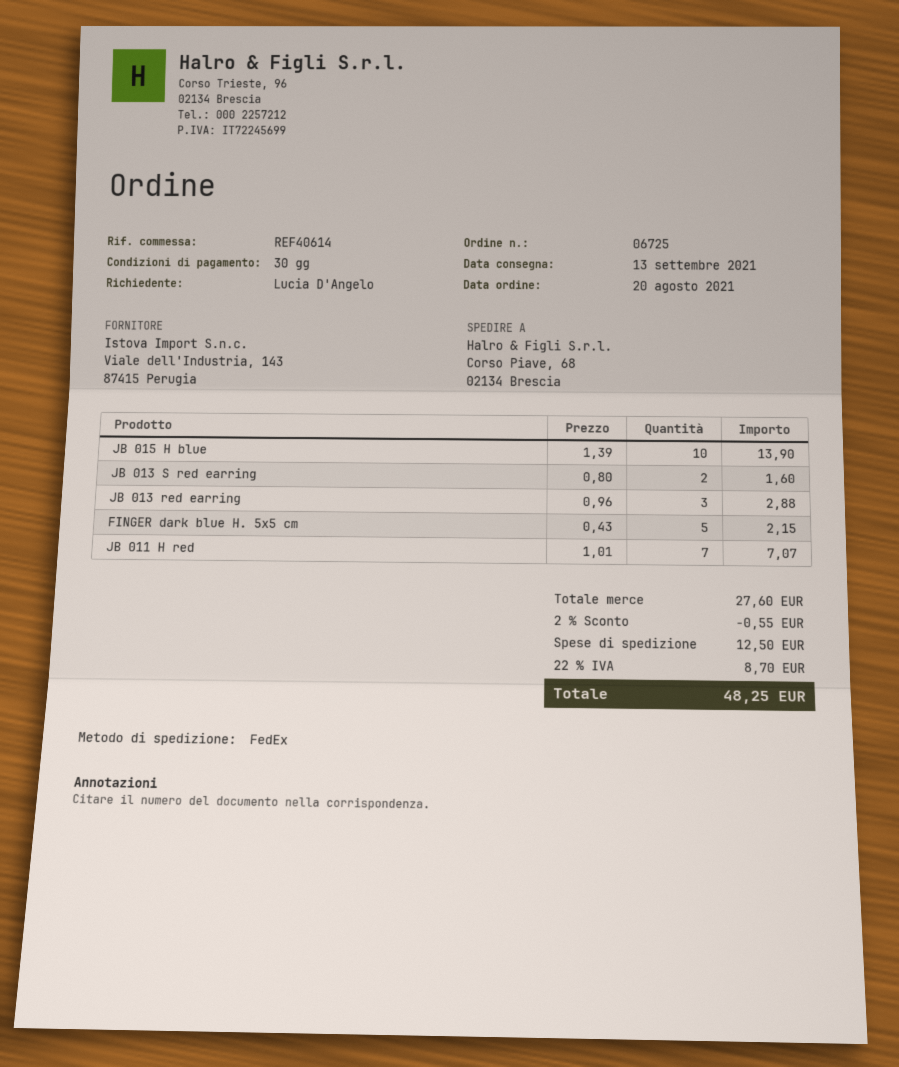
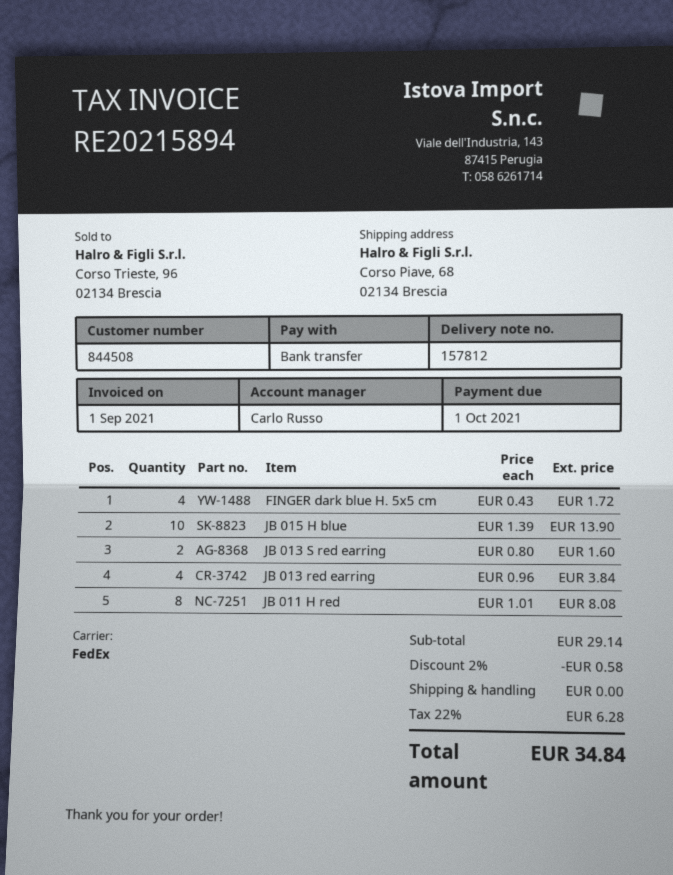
JB 013 red earring: 3 x 0.96 = 2.88 -> 4 x 0.96 = 3.84
FINGER dark blue H. 5x5 cm: 5 x 0.43 = 2.15 -> 4 x 0.43 = 1.72
JB 011 H red: 7 x 1.01 = 7.07 -> 8 x 1.01 = 8.08
subtotal: 27.60 -> 29.14
discount: 2% = 0.55 -> 2% = 0.58
shipping: 12.50 -> 0.00
tax: 22% = 8.70 -> 22% = 6.28
total: 48.25 -> 34.84

